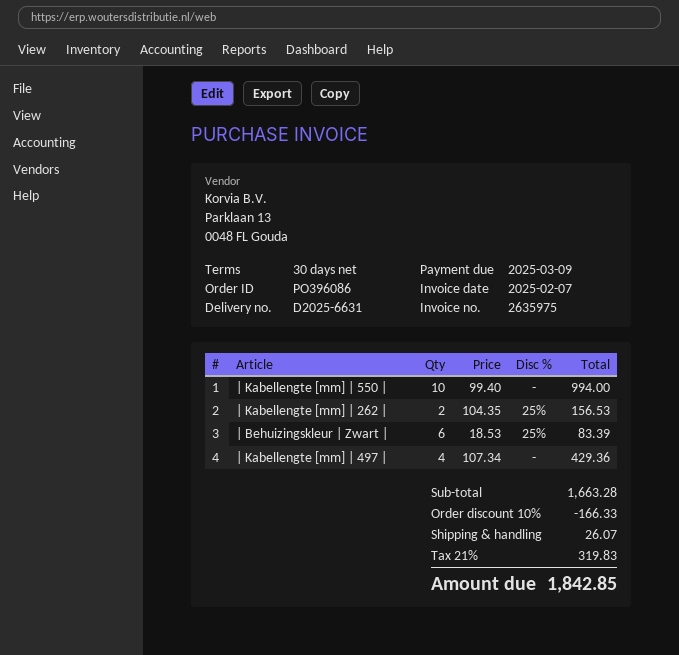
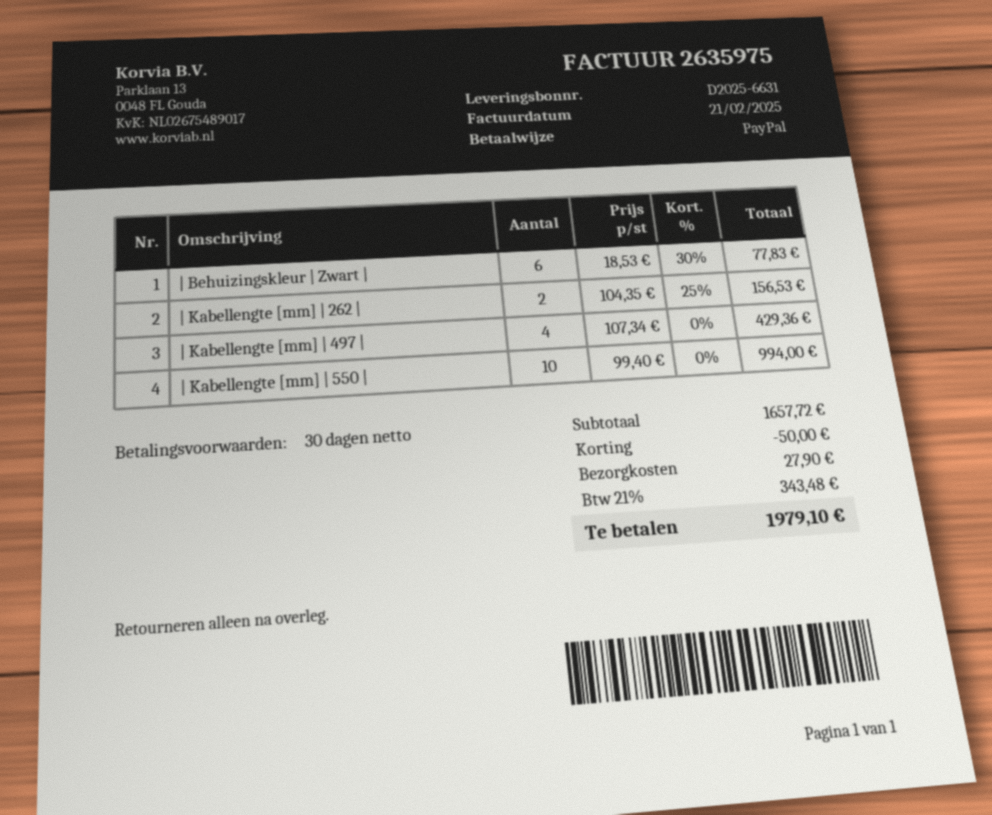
invoice date: 2025-02-07 -> 2025-02-21
| Behuizingskleur | Zwart |: 6 x 18.53 - 25% = 83.39 -> 6 x 18.53 - 30% = 77.83
subtotal: 1663.28 -> 1657.72
discount: 166.33 -> 50.00
shipping: 26.07 -> 27.90
tax: 21% = 319.83 -> 21% = 343.48
total: 1842.85 -> 1979.10

